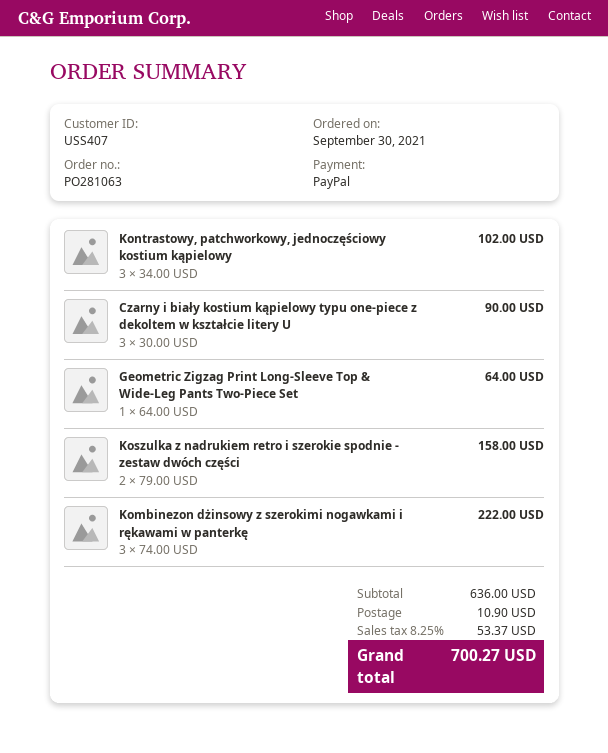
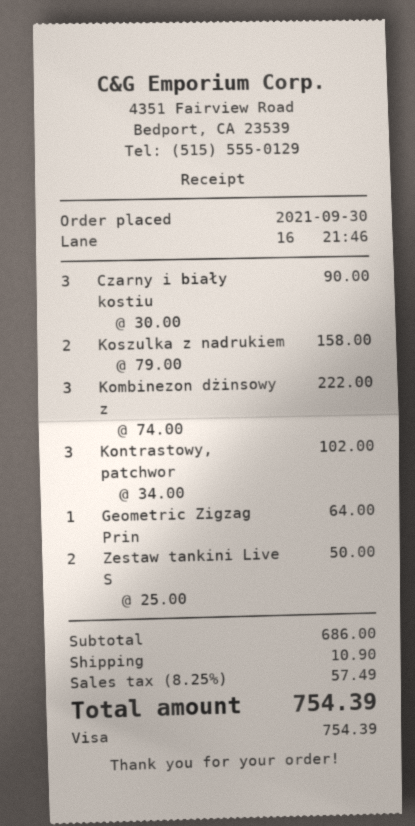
payment method: PayPal -> Visa
Zestaw tankini Live S: none -> 2 x 25.00 = 50.00
subtotal: 636.00 -> 686.00
tax: 8.25% = 53.37 -> 8.25% = 57.49
total: 700.27 -> 754.39

